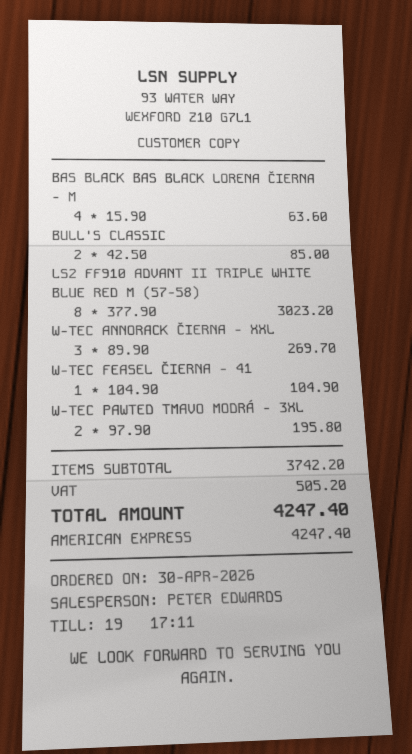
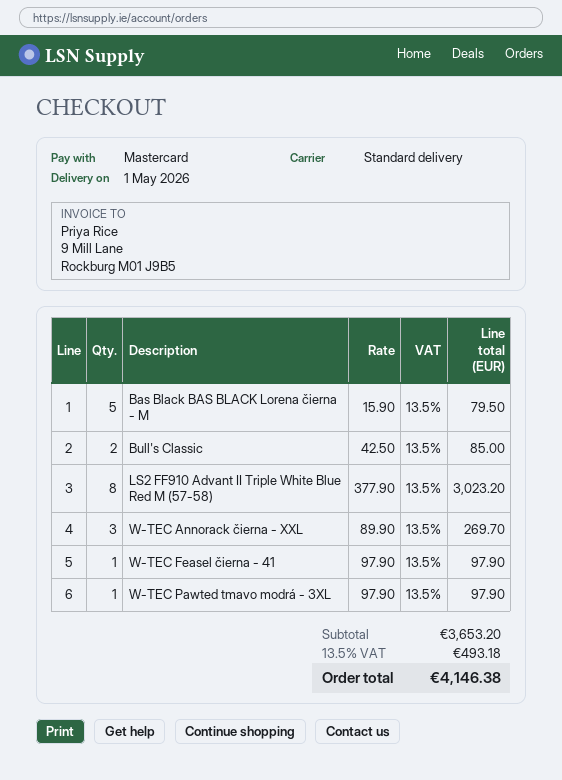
payment method: American Express -> Mastercard
BAS BLACK BAS BLACK LORENA ČIERNA - M: 4 x 15.90 = 63.60 -> 5 x 15.90 = 79.50
W-TEC FEASEL ČIERNA - 41: 1 x 104.90 = 104.90 -> 1 x 97.90 = 97.90
W-TEC PAWTED TMAVO MODRÁ - 3XL: 2 x 97.90 = 195.80 -> 1 x 97.90 = 97.90
subtotal: 3742.20 -> 3653.20
tax: 505.20 -> 493.18
total: 4247.40 -> 4146.38

